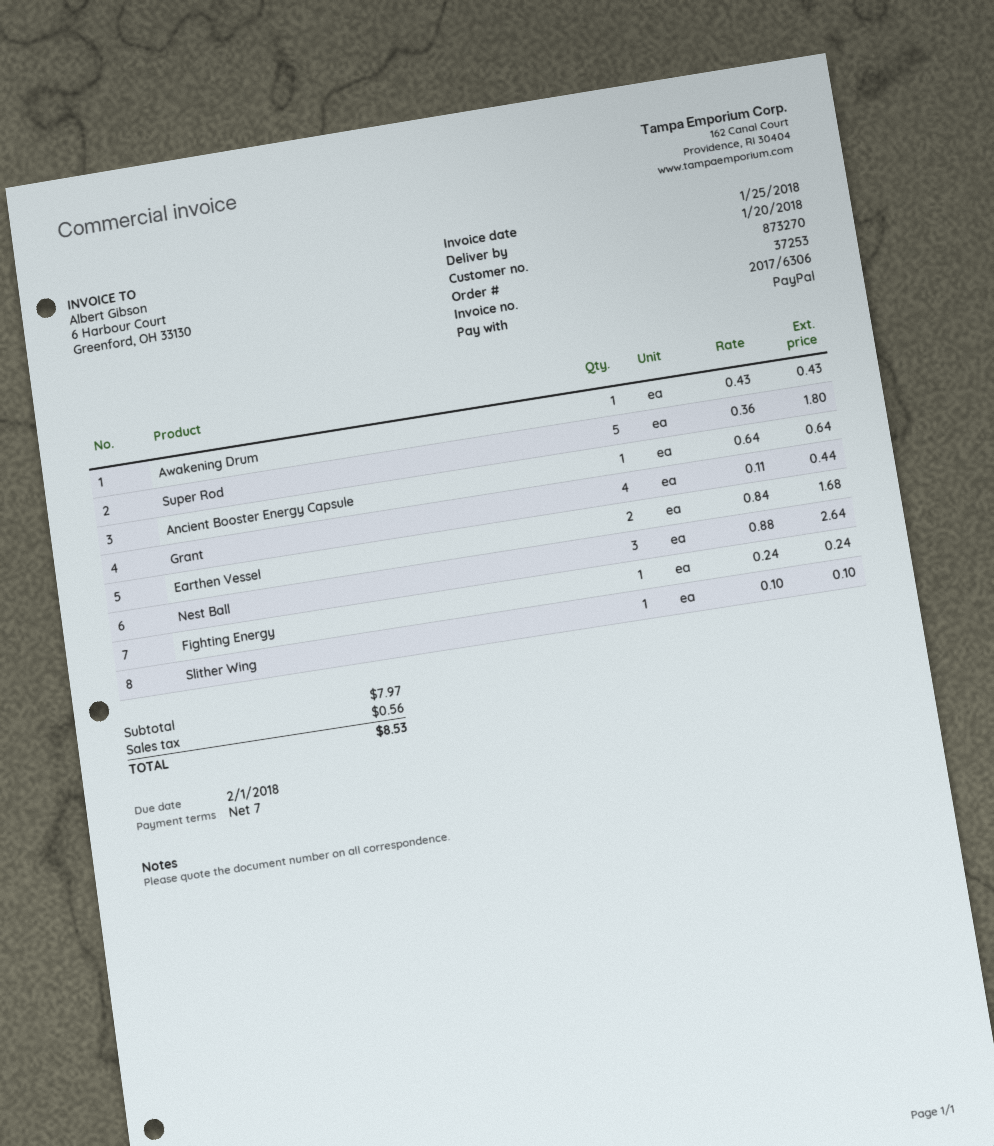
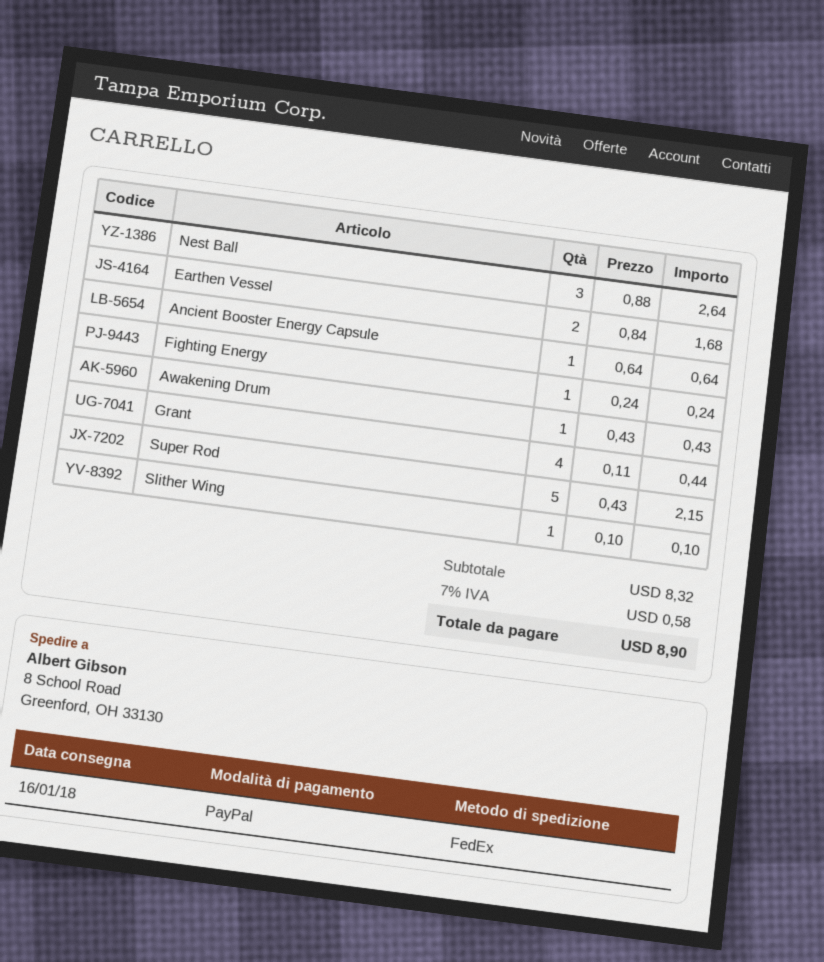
delivery date: 2018-01-20 -> 2018-01-16
Super Rod: 5 x 0.36 = 1.80 -> 5 x 0.43 = 2.15
subtotal: 7.97 -> 8.32
tax: 0.56 -> 0.58
total: 8.53 -> 8.90

